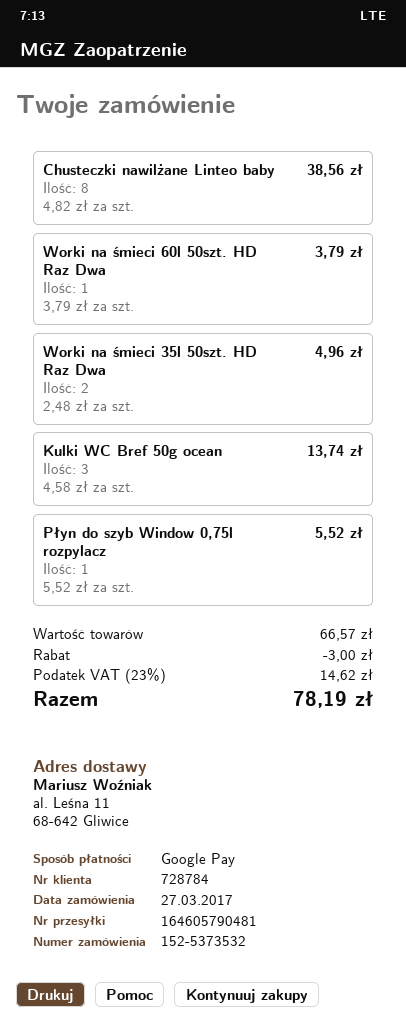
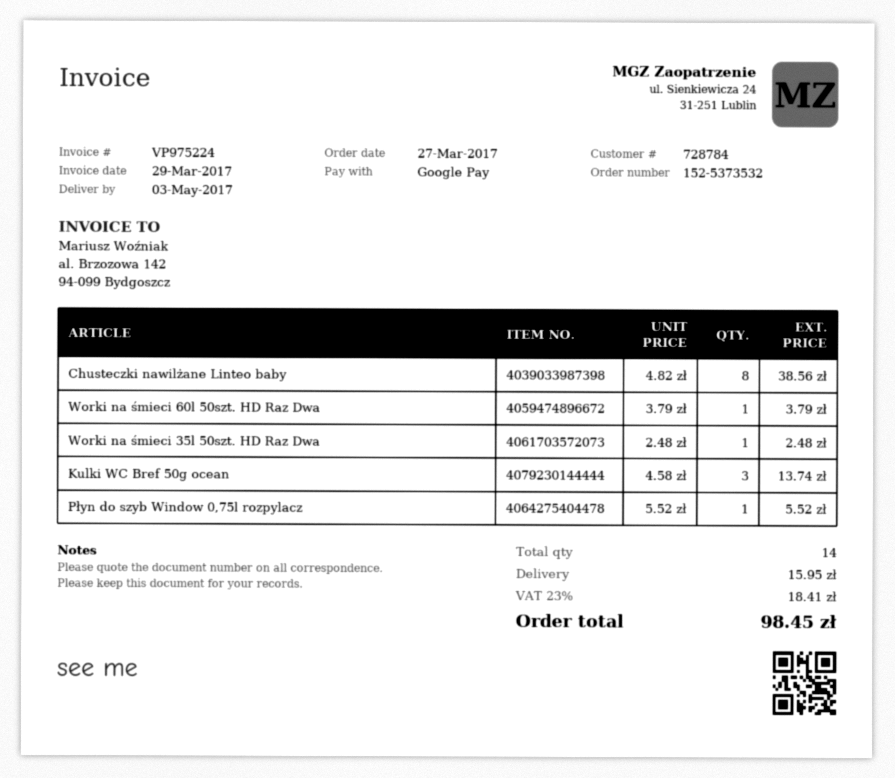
Worki na śmieci 35l 50szt. HD Raz Dwa: 2 x 2.48 = 4.96 -> 1 x 2.48 = 2.48
discount: 3.00 -> none
shipping: none -> 15.95
tax: 23% = 14.62 -> 23% = 18.41
total: 78.19 -> 98.45

